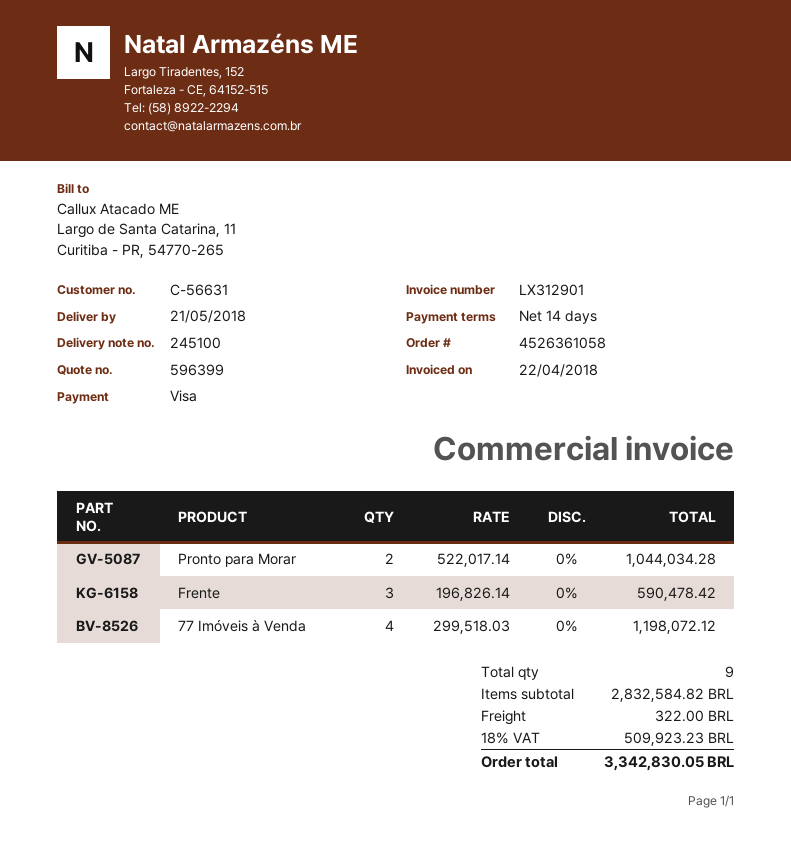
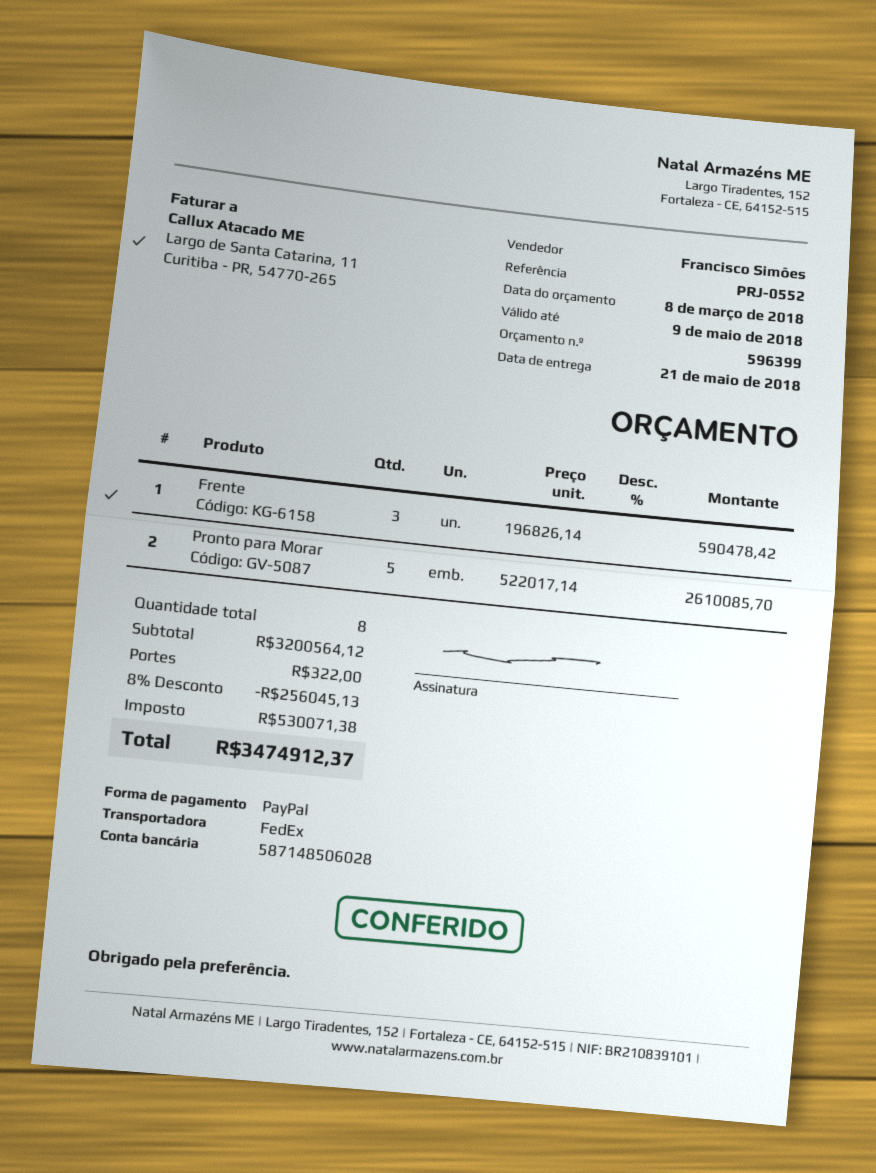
payment method: Visa -> PayPal
Pronto para Morar: 2 x 522017.14 = 1044034.28 -> 5 x 522017.14 = 2610085.70
77 Imóveis à Venda: 4 x 299518.03 = 1198072.12 -> none
total quantity: 9 -> 8
subtotal: 2832584.82 -> 3200564.12
discount: none -> 8% = 256045.13
tax: 509923.23 -> 530071.38
total: 3342830.05 -> 3474912.37

